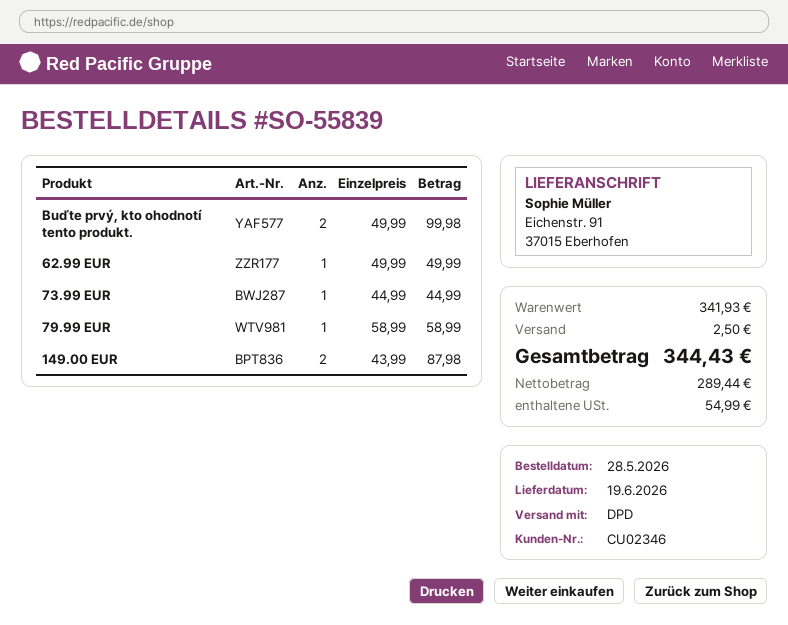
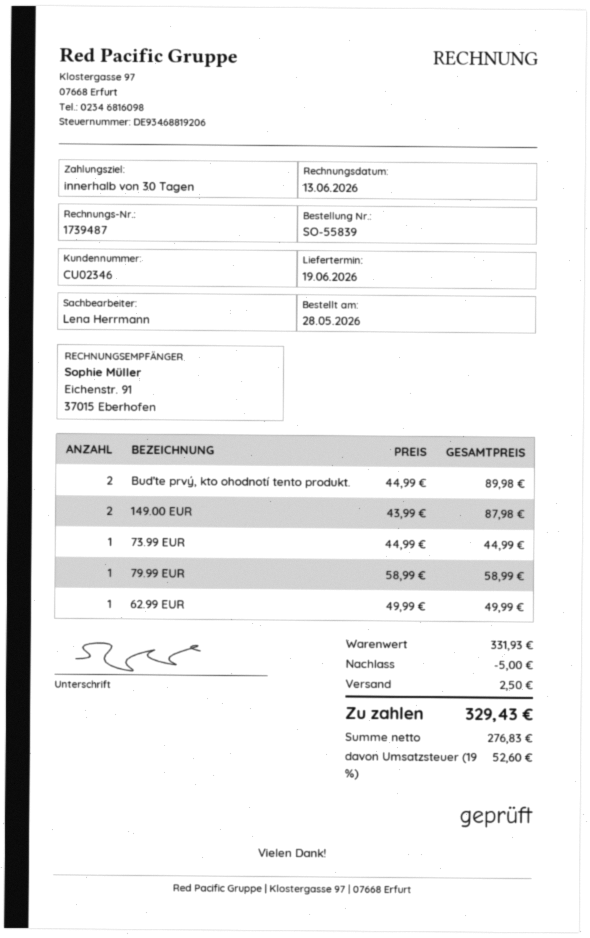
Buďte prvý, kto ohodnotí tento produkt.: 2 x 49.99 = 99.98 -> 2 x 44.99 = 89.98
subtotal: 341.93 -> 331.93
discount: none -> 5.00
net: 289.44 -> 276.83
tax: 54.99 -> 52.60
total: 344.43 -> 329.43

